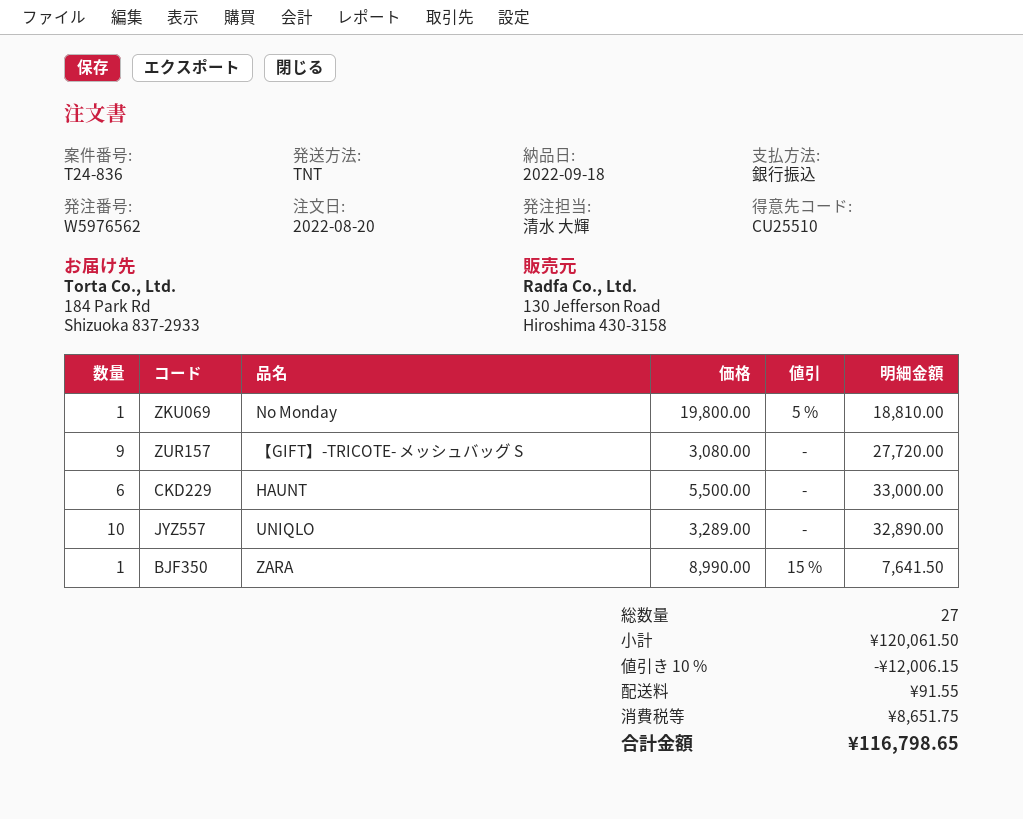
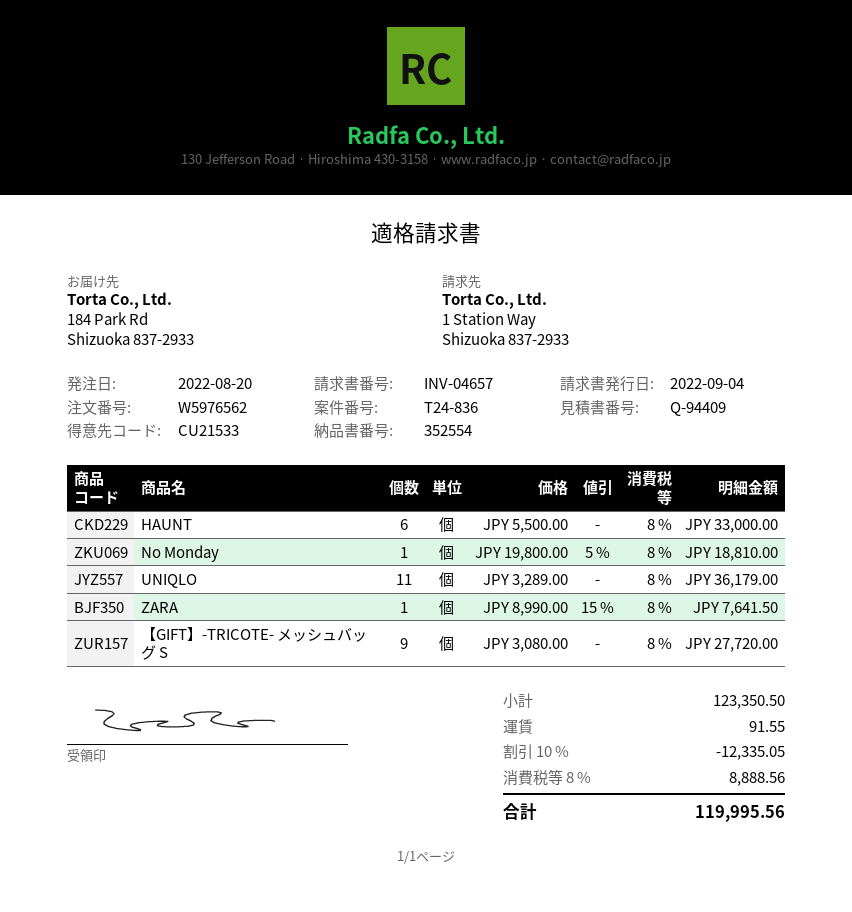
customer number: CU25510 -> CU21533
UNIQLO: 10 x 3289.00 = 32890.00 -> 11 x 3289.00 = 36179.00
subtotal: 120061.50 -> 123350.50
discount: 10% = 12006.15 -> 10% = 12335.05
tax: 8651.75 -> 8888.56
total: 116798.65 -> 119995.56

